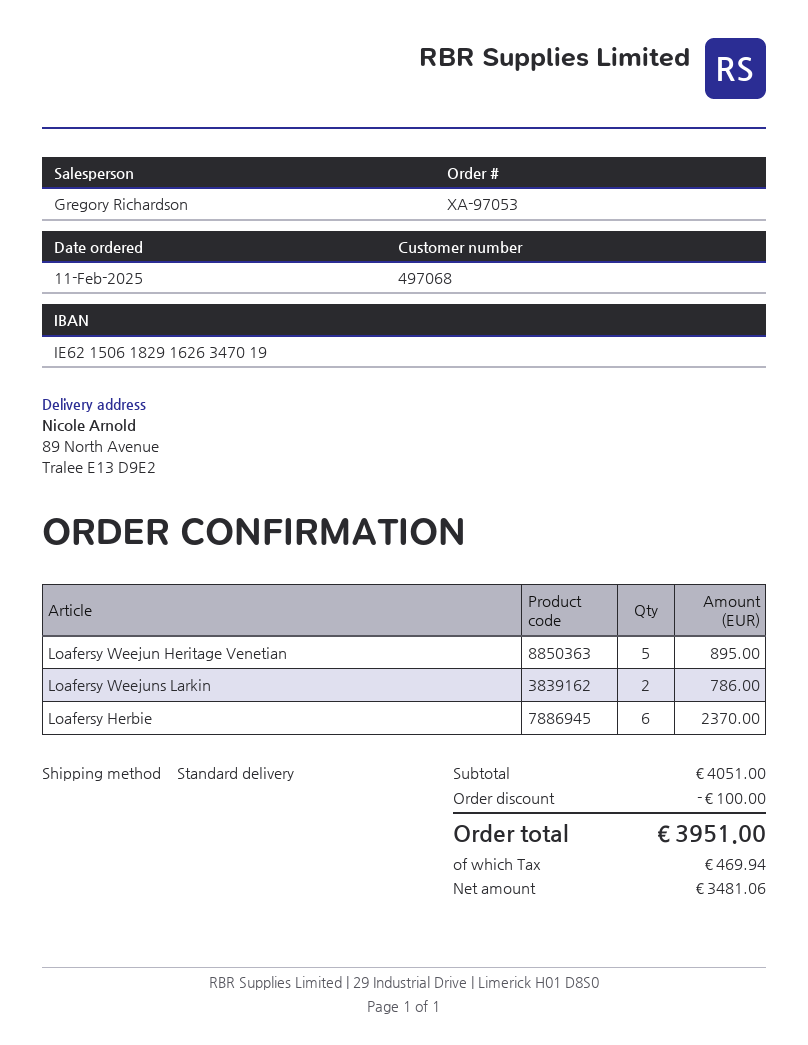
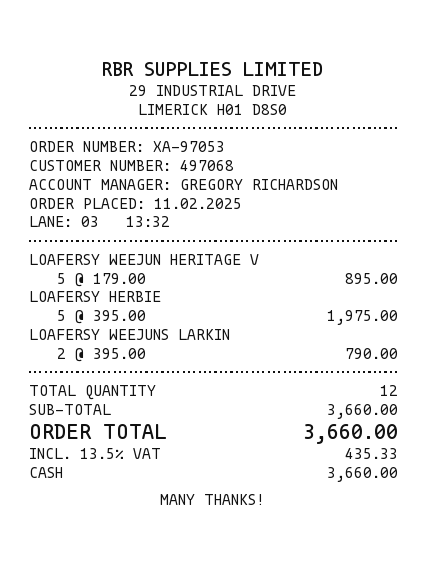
Loafersy Weejuns Larkin: 2 for 786.00 -> 2 for 790.00
Loafersy Herbie: 6 for 2370.00 -> 5 for 1975.00
subtotal: 4051.00 -> 3660.00
discount: 100.00 -> none
tax: 469.94 -> 435.33
total: 3951.00 -> 3660.00

